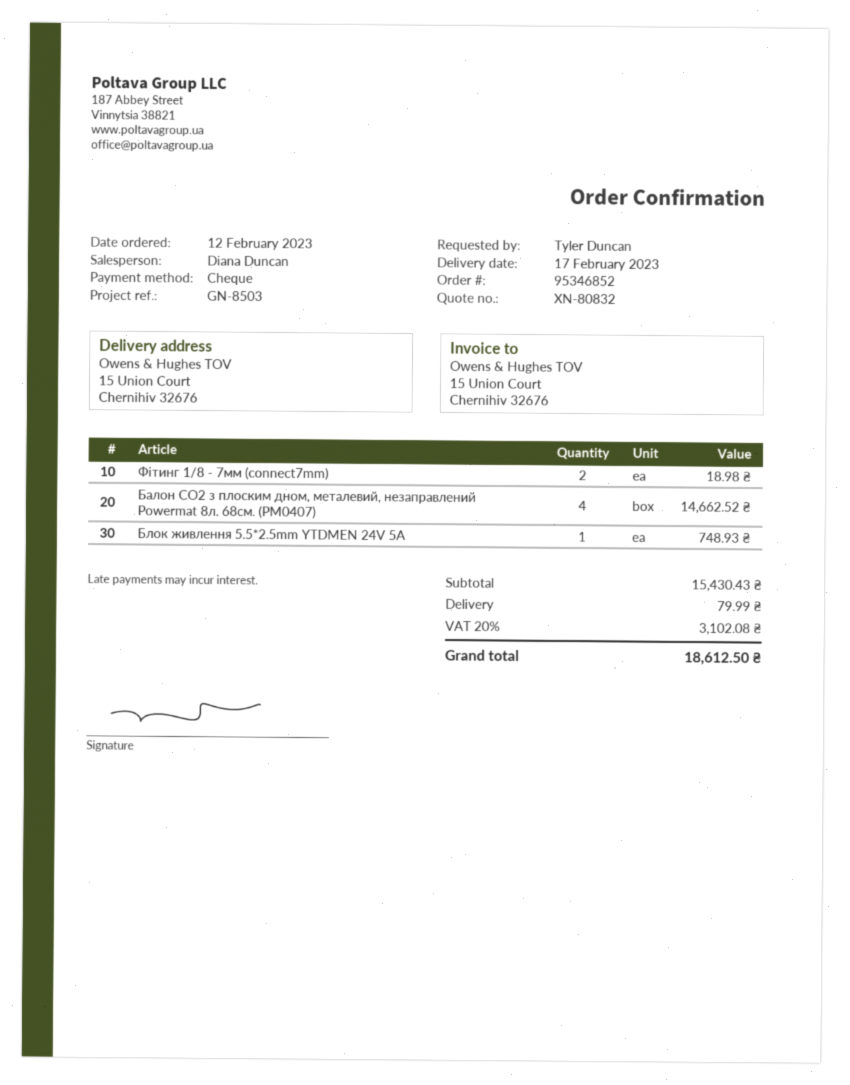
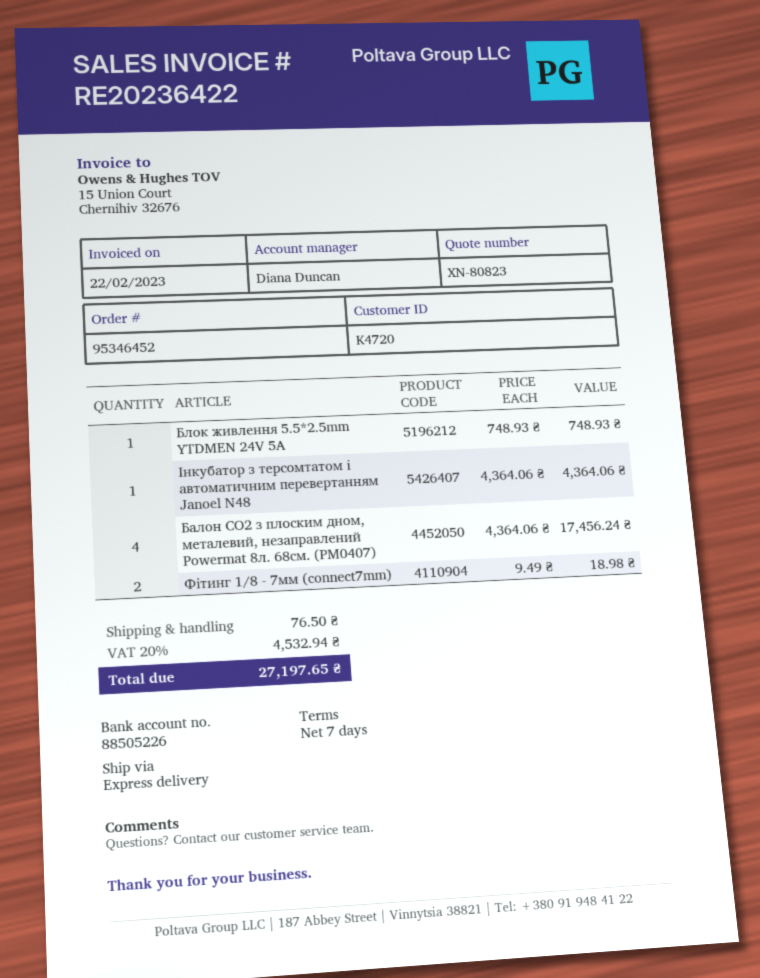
quote number: XN-80832 -> XN-80823
order number: 95346852 -> 95346452
Балон CO2 з плоским дном, металевий, незаправлений Powermat 8л. 68см. (PM0407): 4 for 14662.52 -> 4 for 17456.24
Інкубатор з терсомтатом і автоматичним перевертанням Janoel N48: none -> 1 for 4364.06
shipping: 79.99 -> 76.50
tax: 20% = 3102.08 -> 20% = 4532.94
total: 18612.50 -> 27197.65

